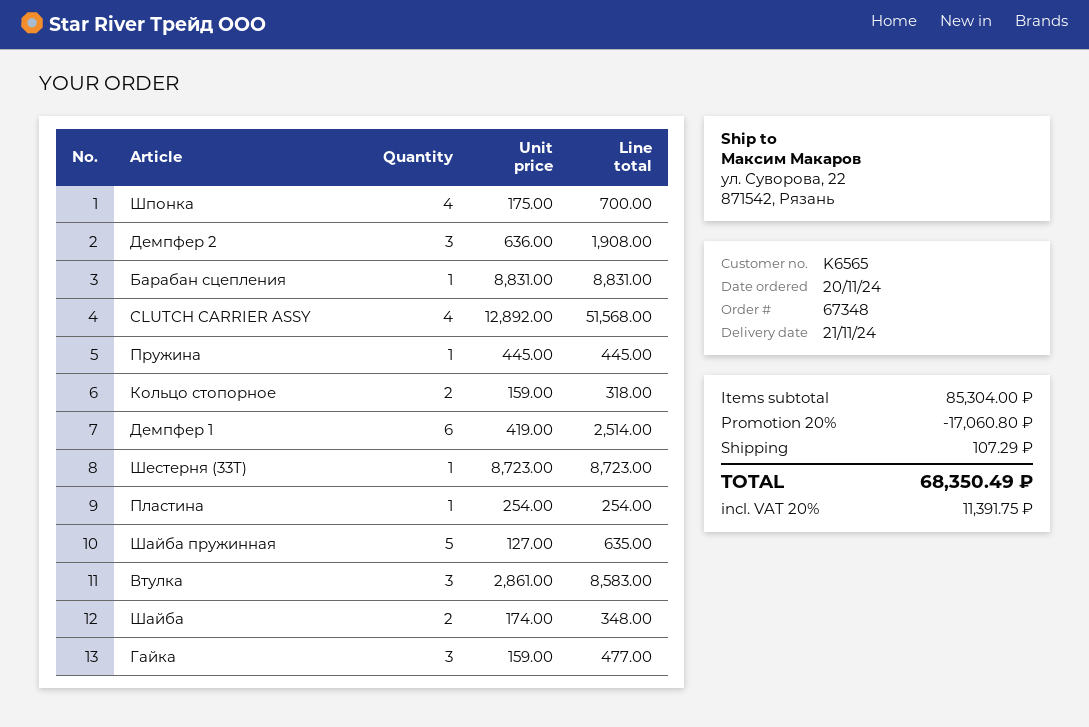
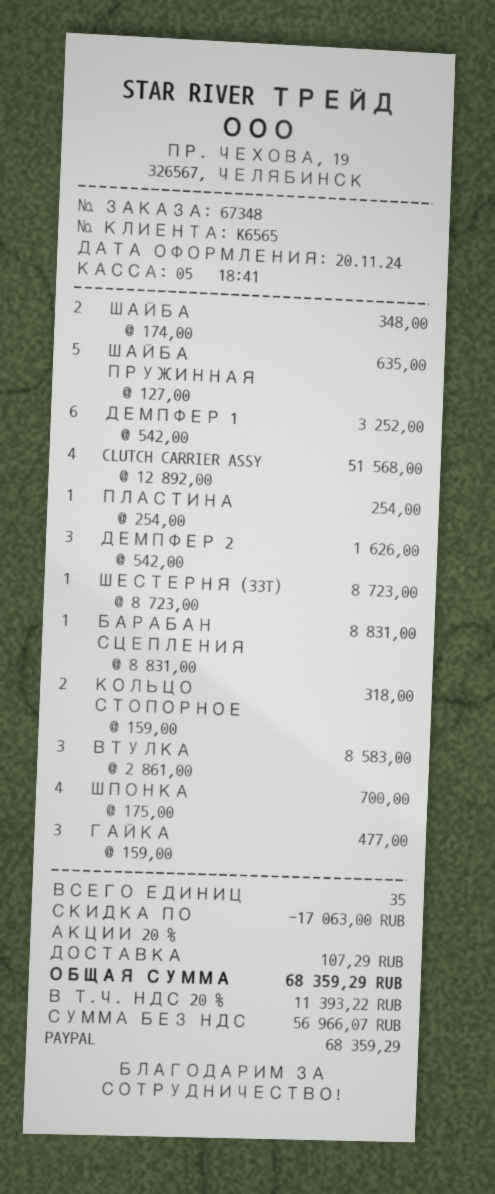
Демпфер 2: 3 x 636.00 = 1908.00 -> 3 x 542.00 = 1626.00
Пружина: 1 x 445.00 = 445.00 -> none
Демпфер 1: 6 x 419.00 = 2514.00 -> 6 x 542.00 = 3252.00
discount: 20% = 17060.80 -> 20% = 17063.00
tax: 20% = 11391.75 -> 20% = 11393.22
total: 68350.49 -> 68359.29

